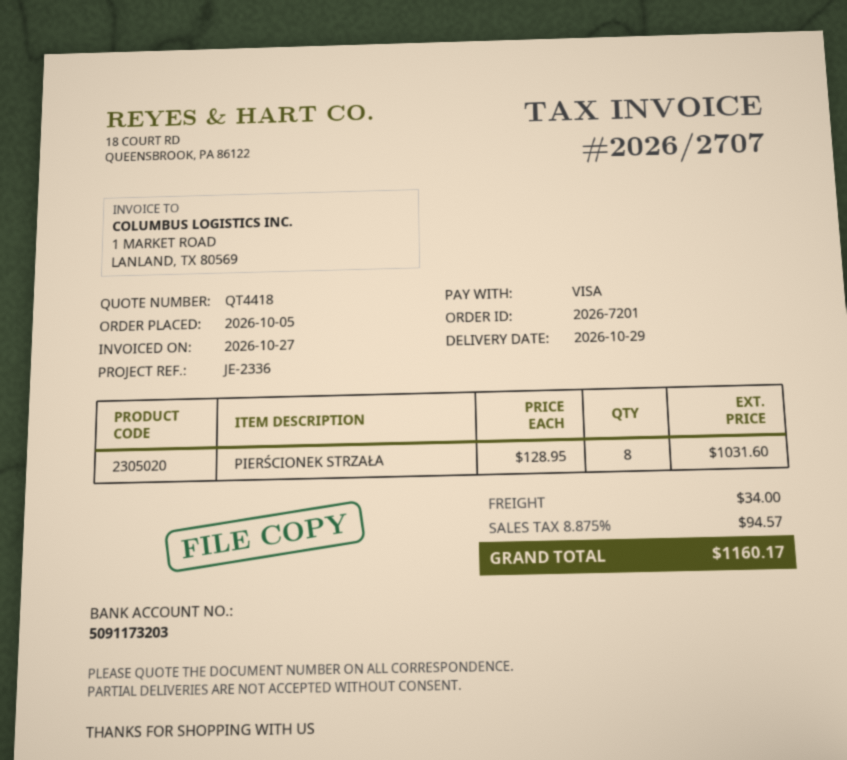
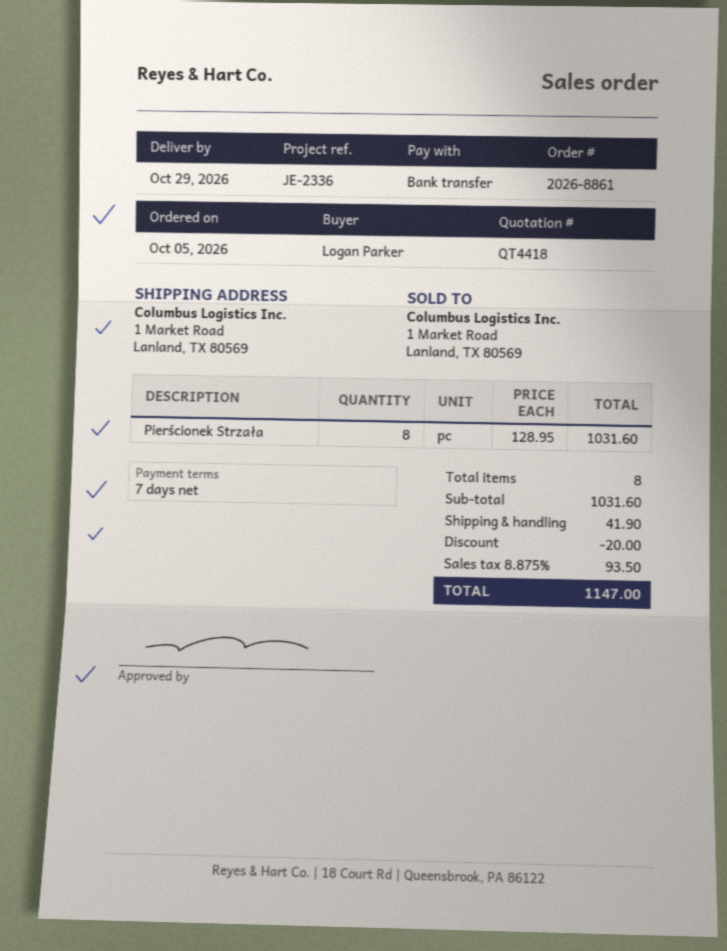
order number: 2026-7201 -> 2026-8861
payment method: Visa -> bank transfer
discount: none -> 20.00
shipping: 34.00 -> 41.90
tax: 8.875% = 94.57 -> 8.875% = 93.50
total: 1160.17 -> 1147.00

